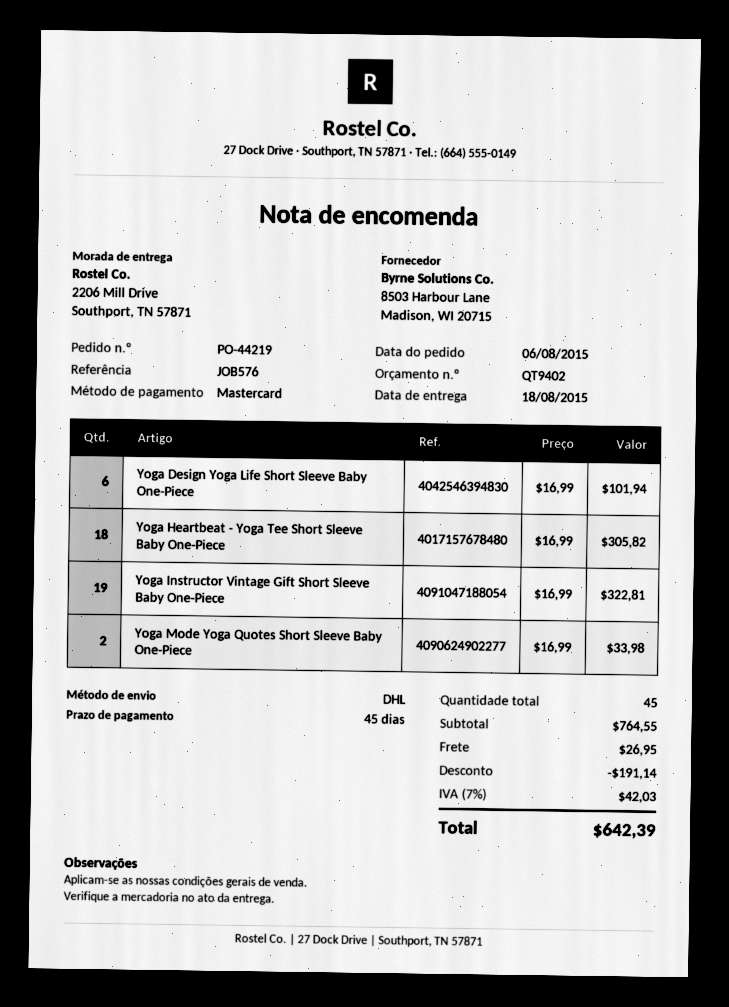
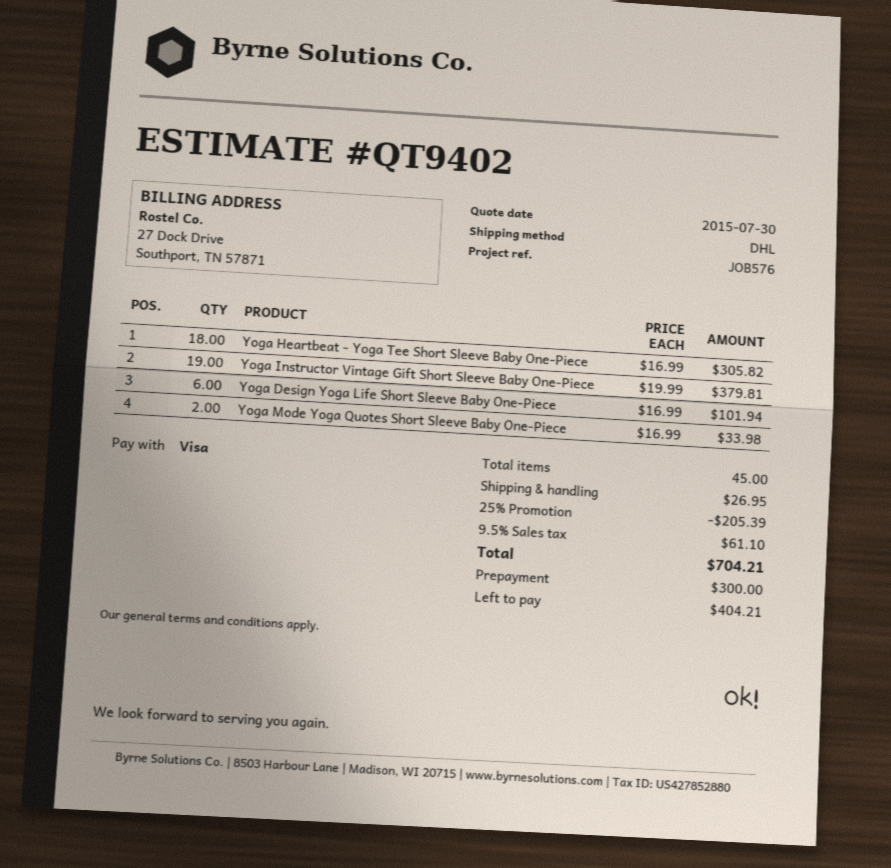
payment method: Mastercard -> Visa
Yoga Instructor Vintage Gift Short Sleeve Baby One-Piece: 19 x 16.99 = 322.81 -> 19 x 19.99 = 379.81
discount: 191.14 -> 205.39
tax: 7% = 42.03 -> 9.5% = 61.10
total: 642.39 -> 704.21

